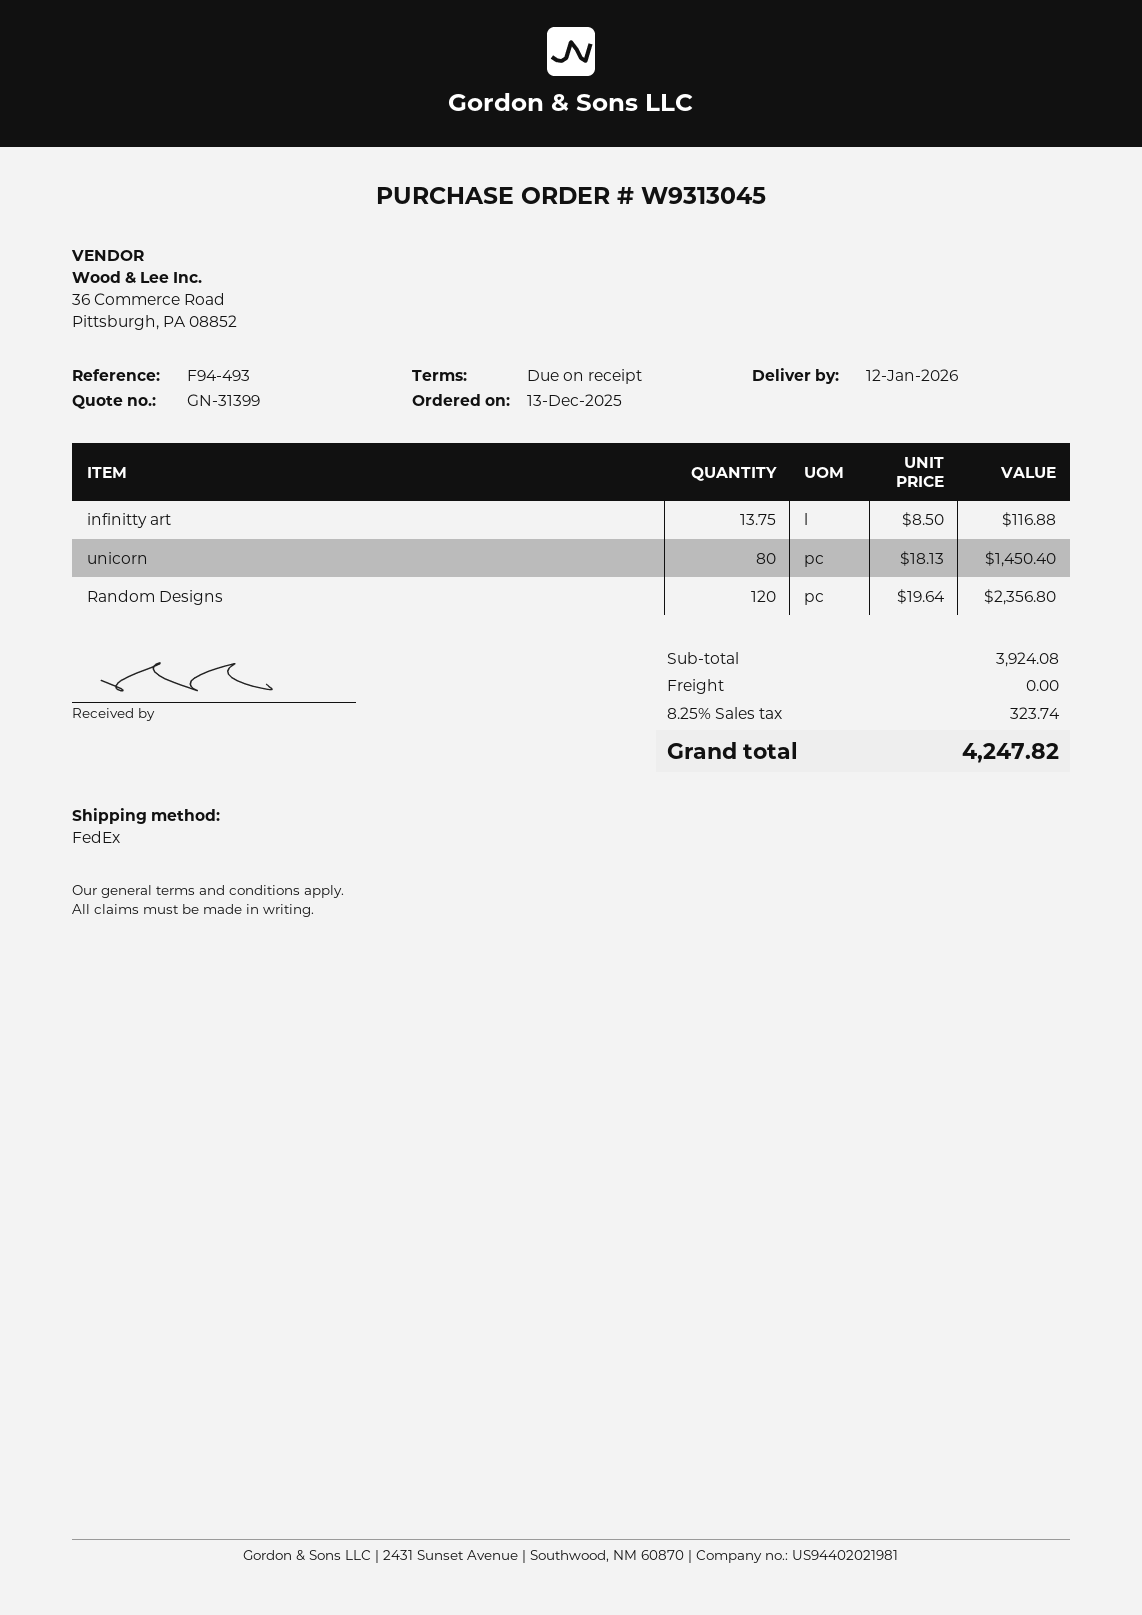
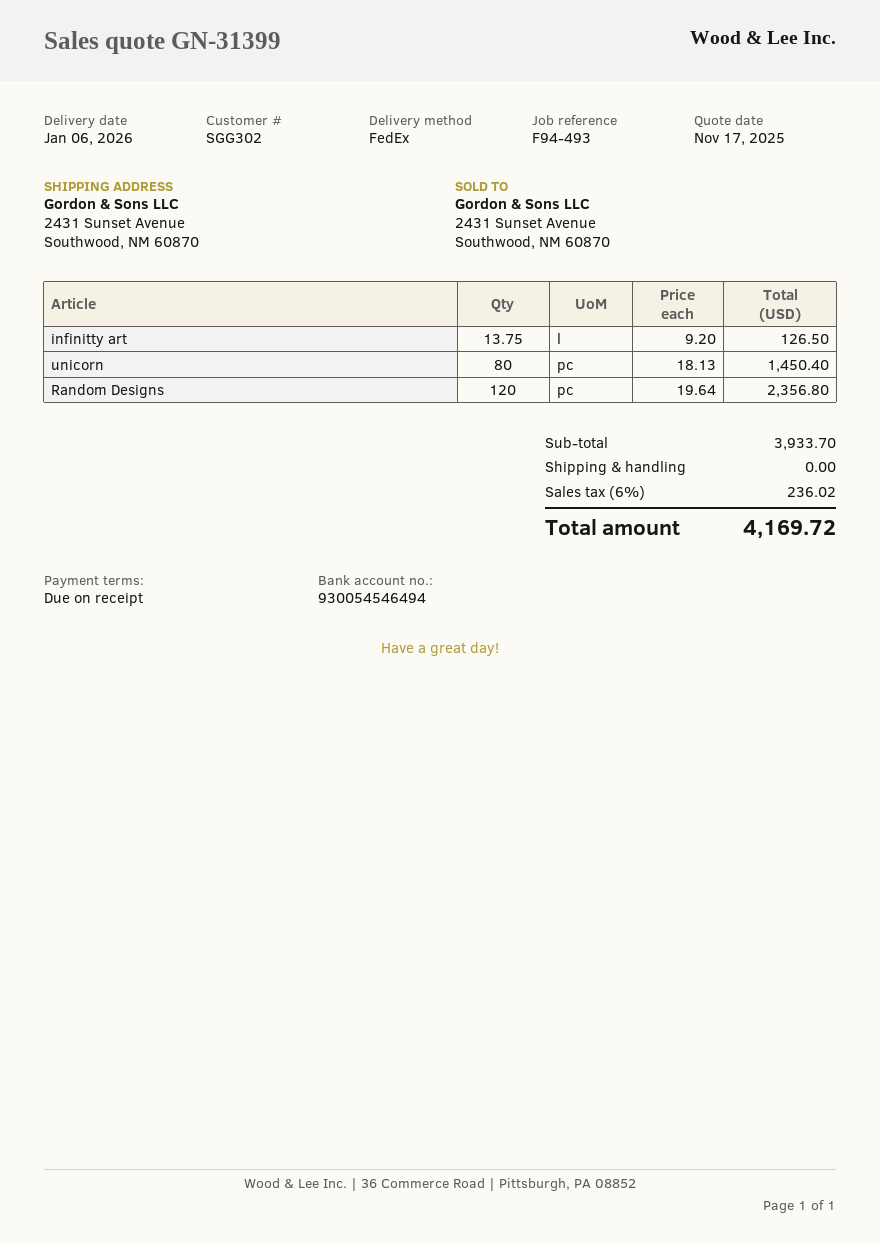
delivery date: 2026-01-12 -> 2026-01-06
infinitty art: 13.75 x 8.50 = 116.88 -> 13.75 x 9.20 = 126.50
subtotal: 3924.08 -> 3933.70
tax: 8.25% = 323.74 -> 6% = 236.02
total: 4247.82 -> 4169.72

